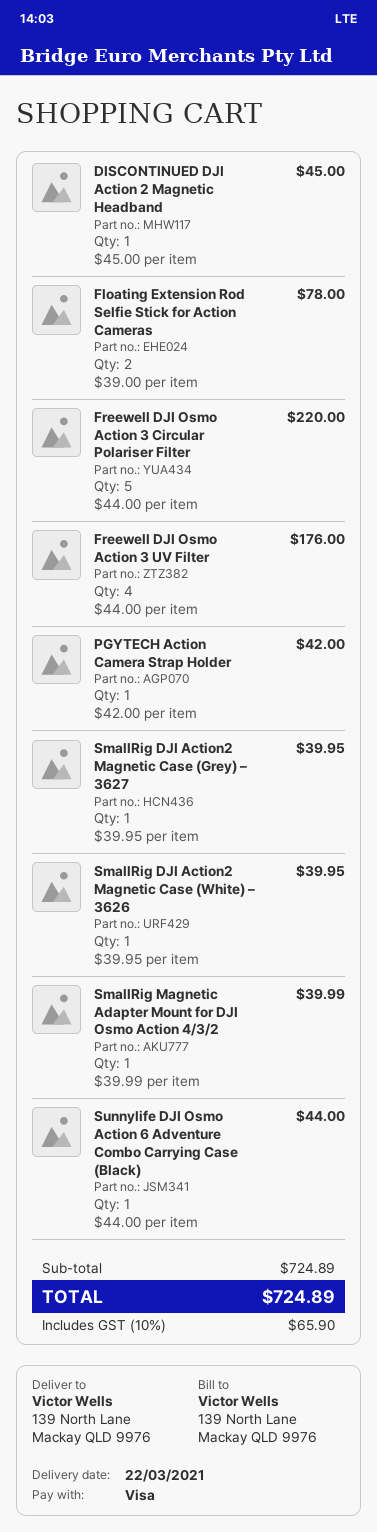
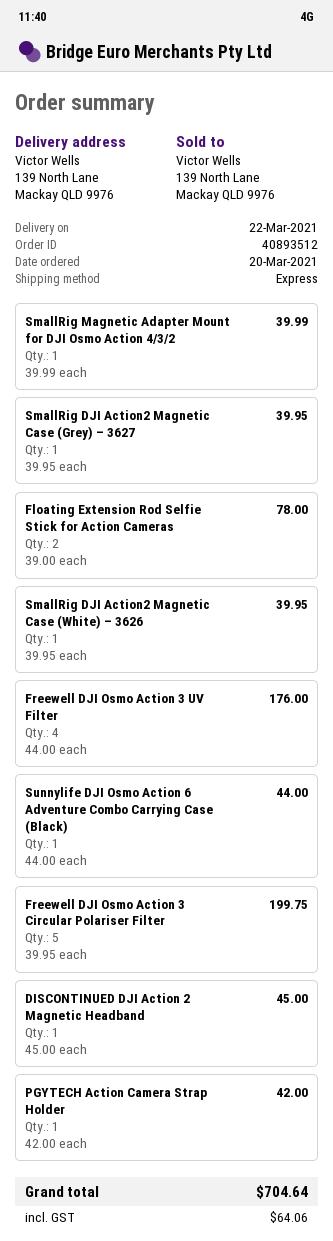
Freewell DJI Osmo Action 3 Circular Polariser Filter: 5 x 44.00 = 220.00 -> 5 x 39.95 = 199.75
tax: 65.90 -> 64.06
total: 724.89 -> 704.64

